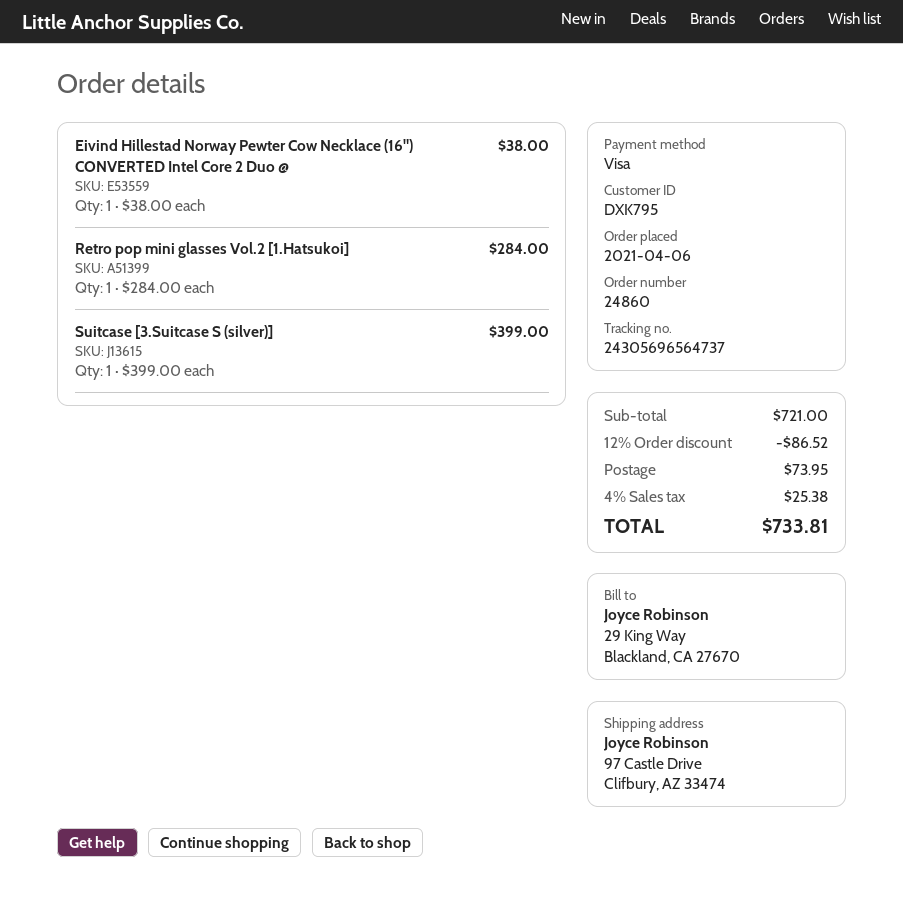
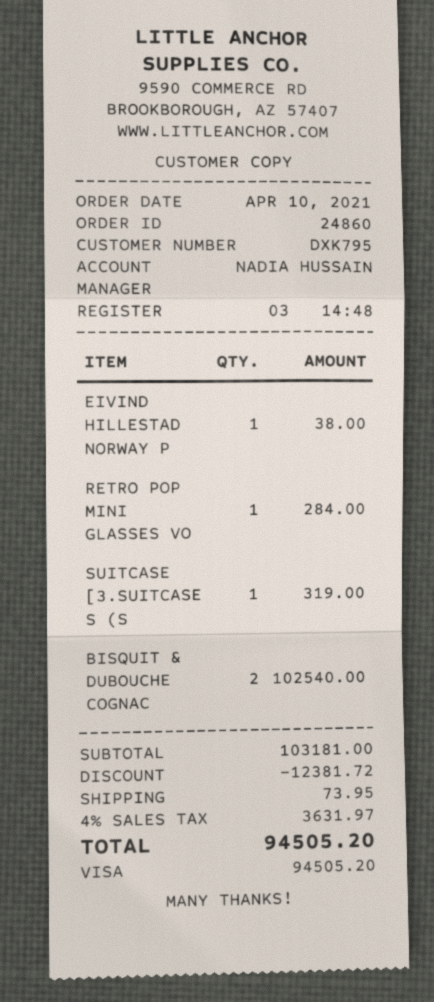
order date: 2021-04-06 -> 2021-04-10
Suitcase [3.Suitcase S (silver)]: 1 for 399.00 -> 1 for 319.00
BISQUIT & DUBOUCHE COGNAC: none -> 2 for 102540.00
subtotal: 721.00 -> 103181.00
discount: 86.52 -> 12381.72
tax: 4% = 25.38 -> 4% = 3631.97
total: 733.81 -> 94505.20

